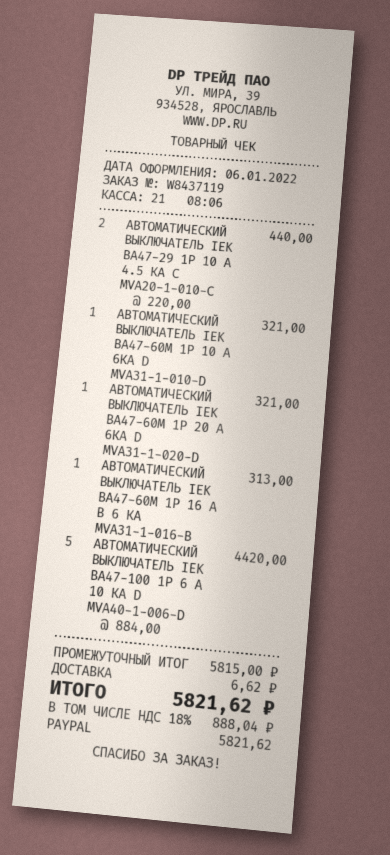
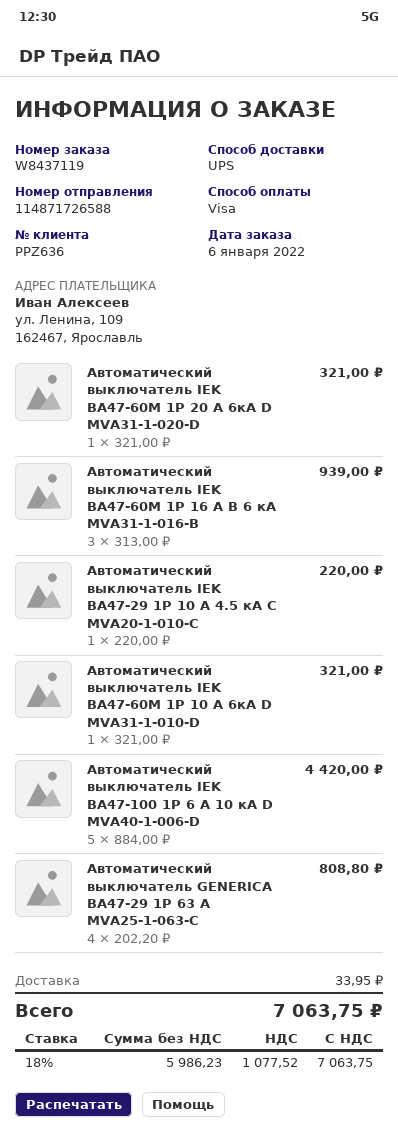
payment method: PayPal -> Visa
АВТОМАТИЧЕСКИЙ ВЫКЛЮЧАТЕЛЬ IEK ВА47-29 1P 10 А 4.5 КА C MVA20-1-010-C: 2 x 220.00 = 440.00 -> 1 x 220.00 = 220.00
АВТОМАТИЧЕСКИЙ ВЫКЛЮЧАТЕЛЬ IEK ВА47-60М 1Р 16 А B 6 КА MVA31-1-016-B: 1 x 313.00 = 313.00 -> 3 x 313.00 = 939.00
Автоматический выключатель GENERICA ВА47-29 1P 63 А MVA25-1-063-C: none -> 4 x 202.20 = 808.80
shipping: 6.62 -> 33.95
tax: 18% = 888.04 -> 18% = 1077.52
total: 5821.62 -> 7063.75

